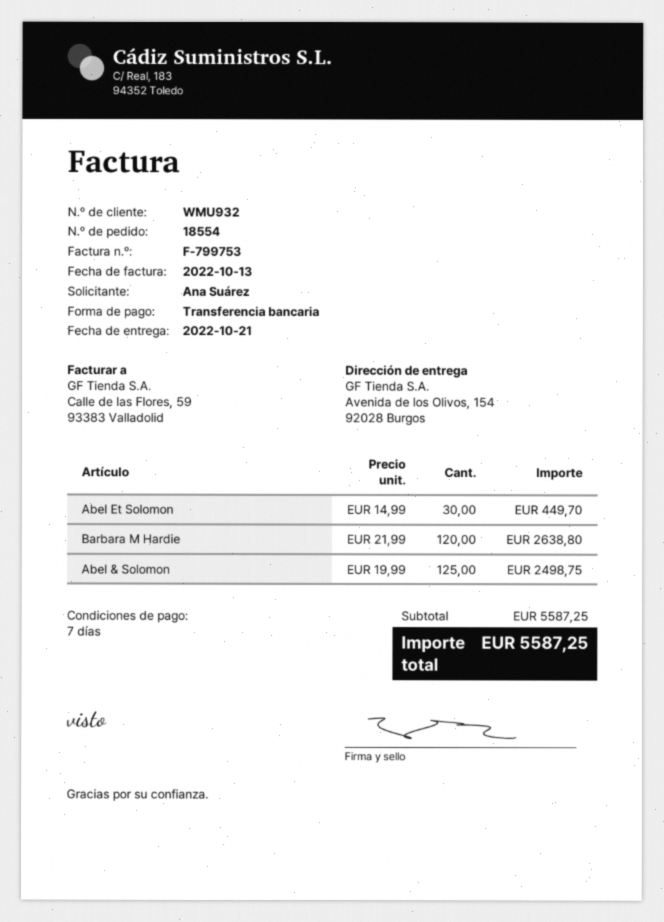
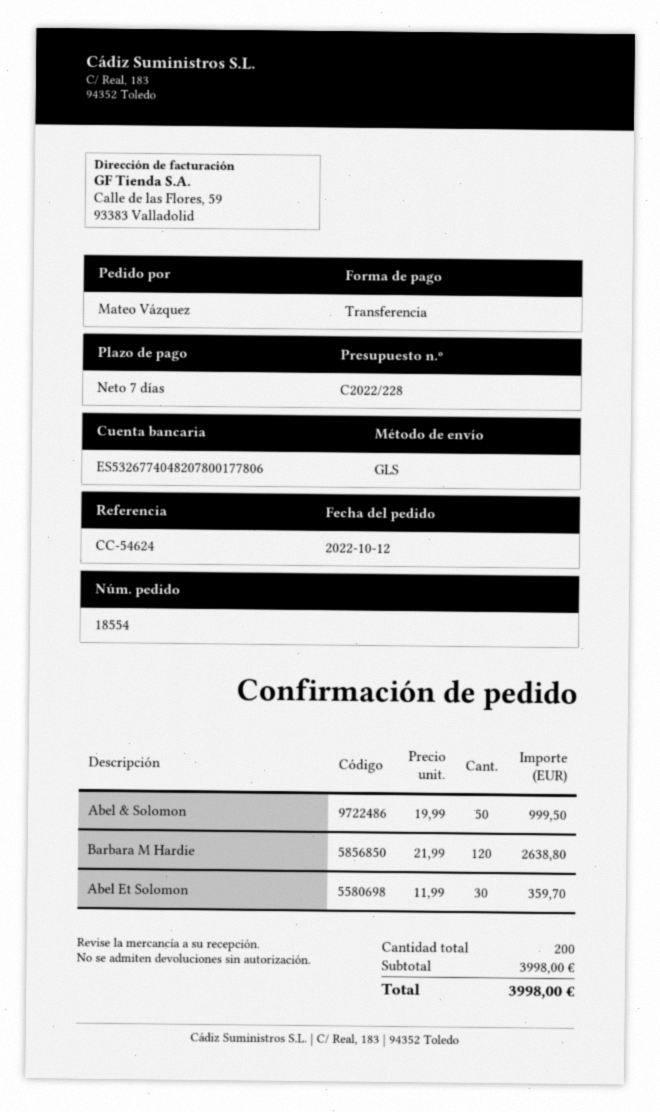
ordered by: Ana Suárez -> Mateo Vázquez
Abel Et Solomon: 30 x 14.99 = 449.70 -> 30 x 11.99 = 359.70
Abel & Solomon: 125 x 19.99 = 2498.75 -> 50 x 19.99 = 999.50
subtotal: 5587.25 -> 3998.00
total: 5587.25 -> 3998.00

